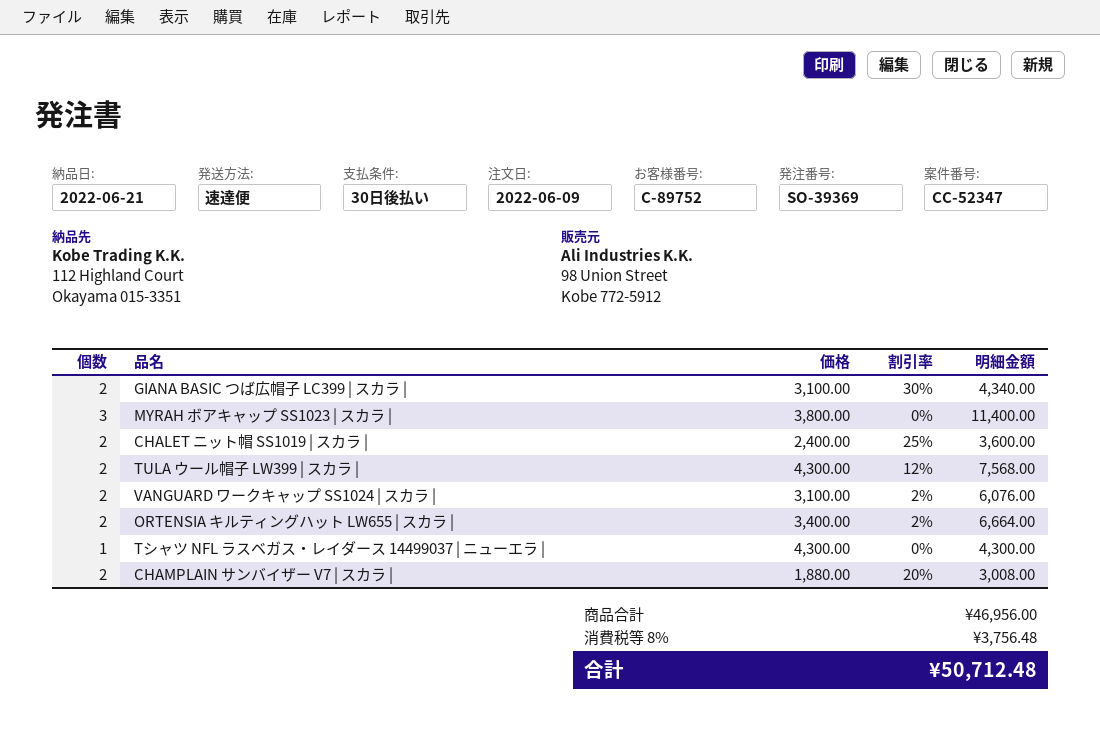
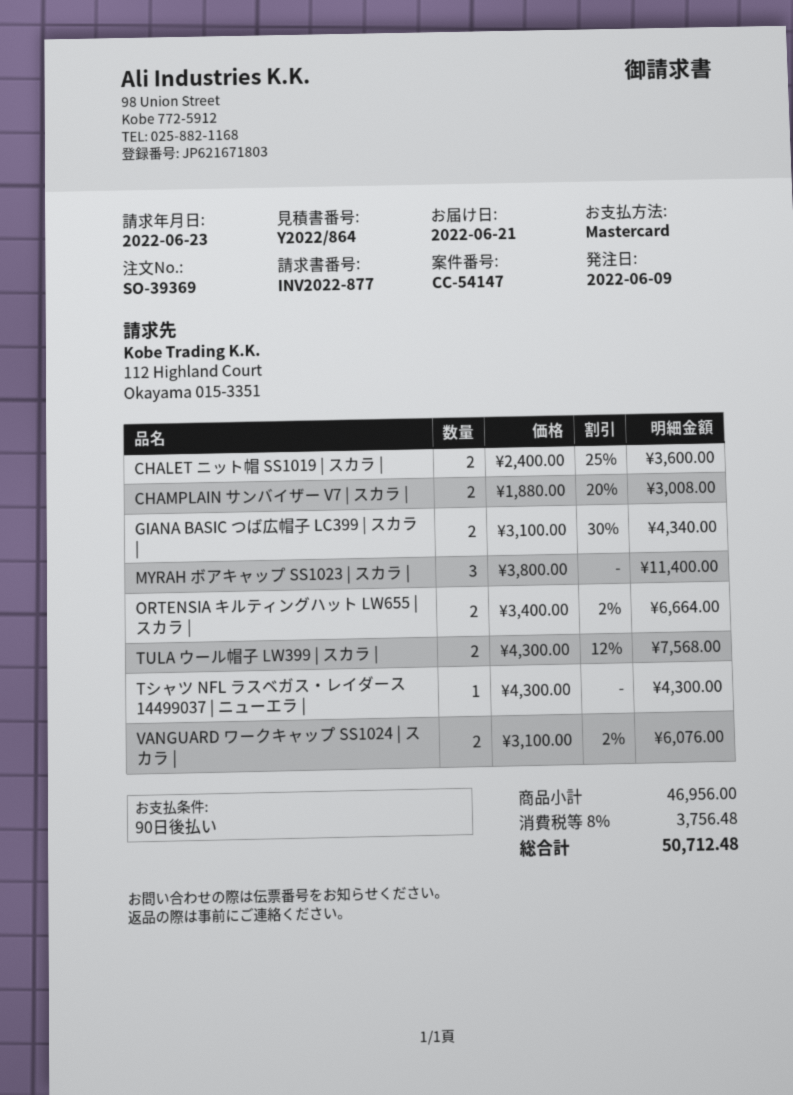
payment terms: 30 days -> 90 days
reference: CC-52347 -> CC-54147

